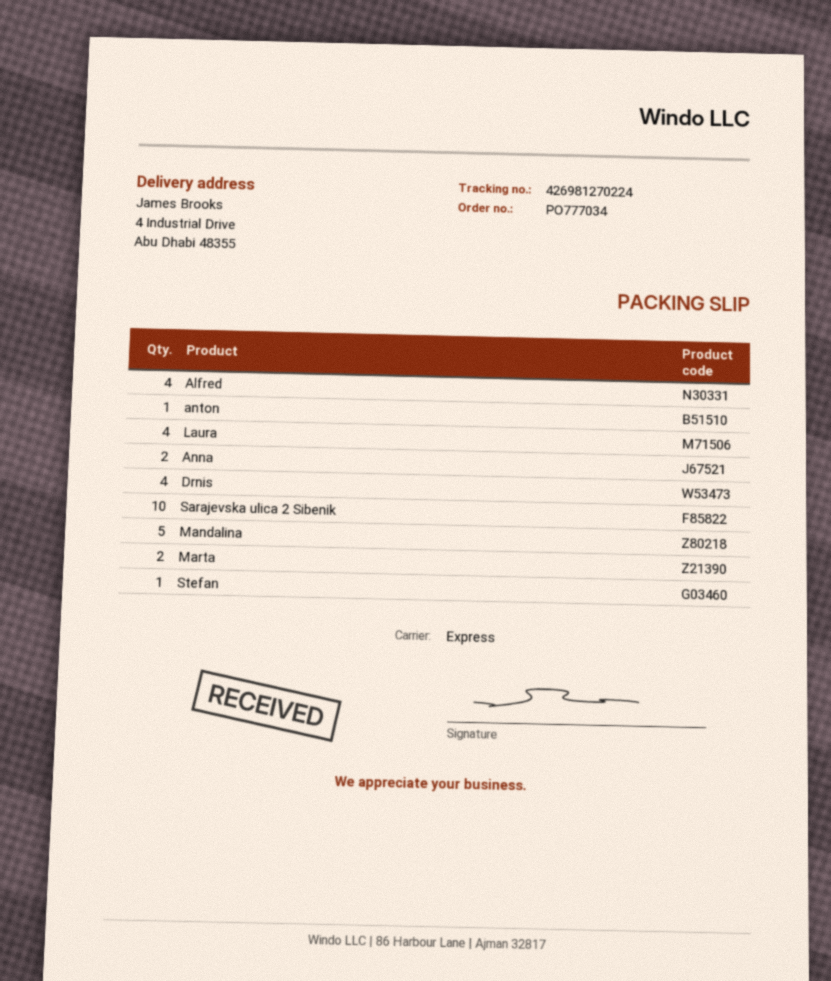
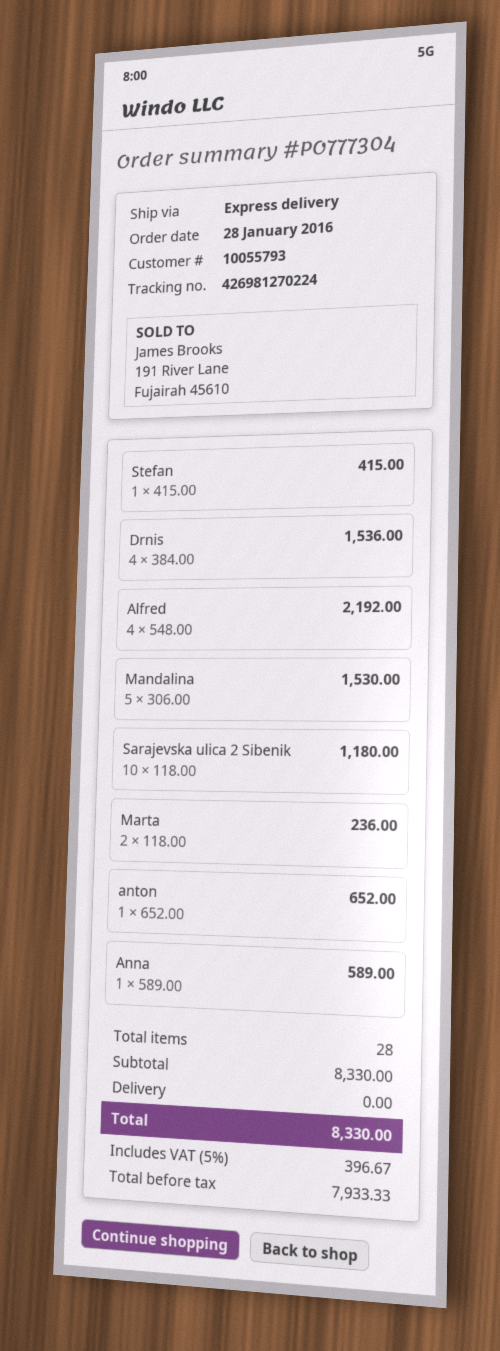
order number: PO777034 -> PO777304
Laura: 4 -> none
Anna: 2 -> 1

